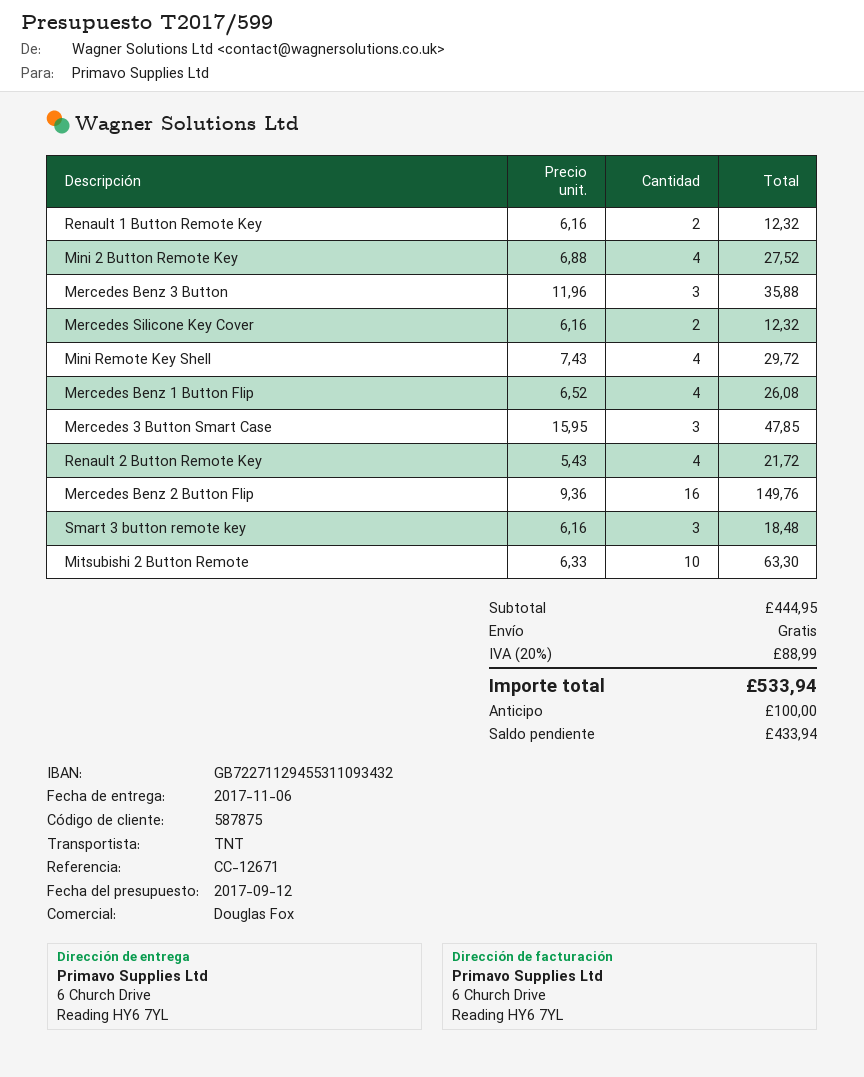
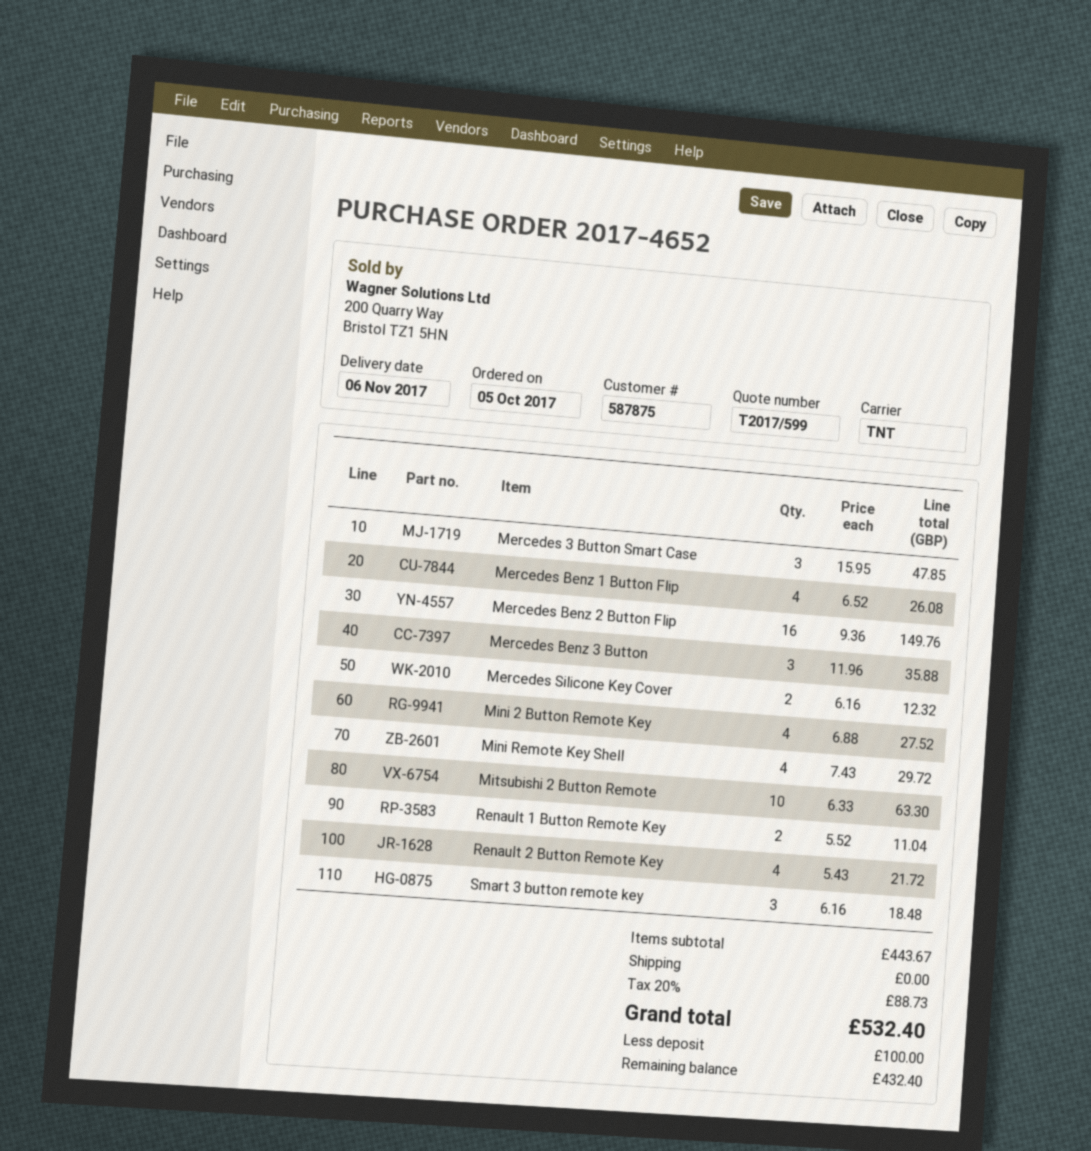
Renault 1 Button Remote Key: 2 x 6.16 = 12.32 -> 2 x 5.52 = 11.04
subtotal: 444.95 -> 443.67
tax: 20% = 88.99 -> 20% = 88.73
total: 533.94 -> 532.40
balance: 433.94 -> 432.40

